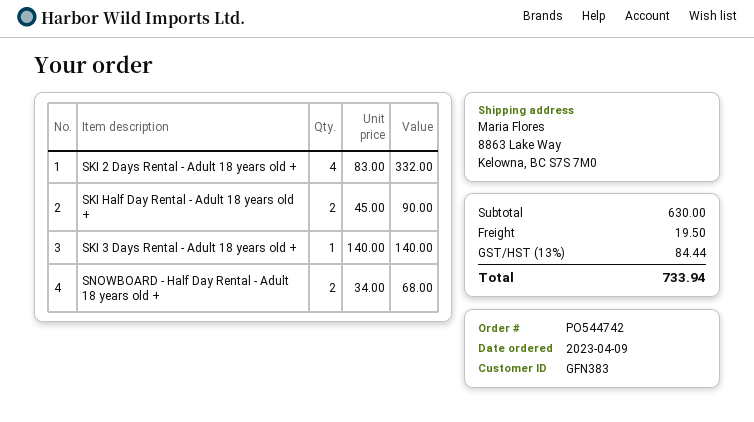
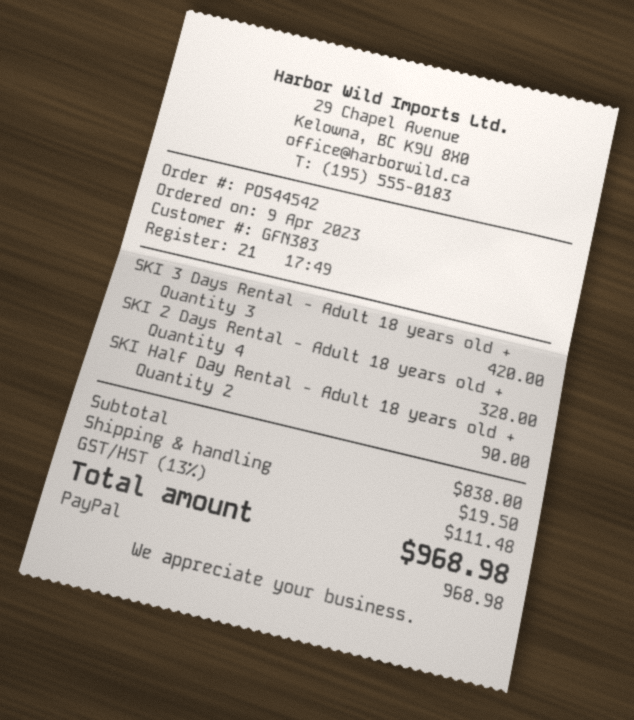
order number: PO544742 -> PO544542
SKI 2 Days Rental - Adult 18 years old +: 4 for 332.00 -> 4 for 328.00
SKI 3 Days Rental - Adult 18 years old +: 1 for 140.00 -> 3 for 420.00
SNOWBOARD - Half Day Rental - Adult 18 years old +: 2 for 68.00 -> none
subtotal: 630.00 -> 838.00
tax: 13% = 84.44 -> 13% = 111.48
total: 733.94 -> 968.98

